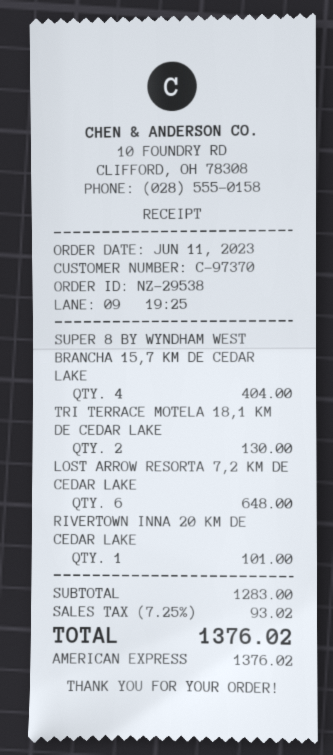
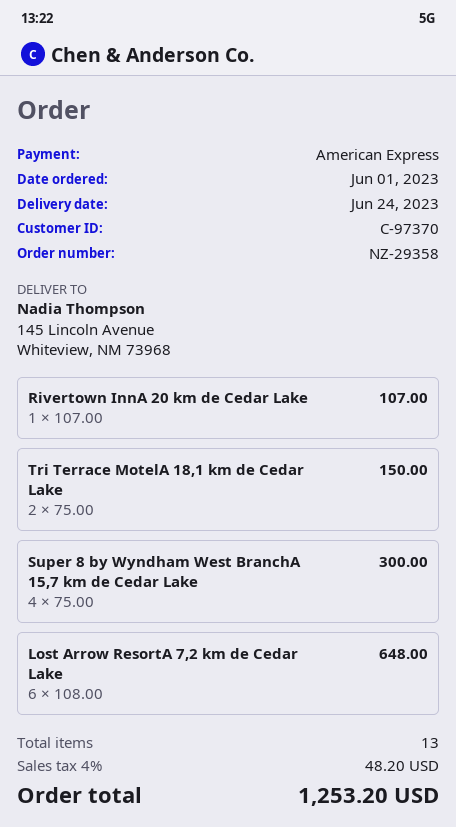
order number: NZ-29538 -> NZ-29358
order date: 2023-06-11 -> 2023-06-01
SUPER 8 BY WYNDHAM WEST BRANCHA 15,7 KM DE CEDAR LAKE: 4 for 404.00 -> 4 for 300.00
TRI TERRACE MOTELA 18,1 KM DE CEDAR LAKE: 2 for 130.00 -> 2 for 150.00
RIVERTOWN INNA 20 KM DE CEDAR LAKE: 1 for 101.00 -> 1 for 107.00
tax: 7.25% = 93.02 -> 4% = 48.20
total: 1376.02 -> 1253.20

